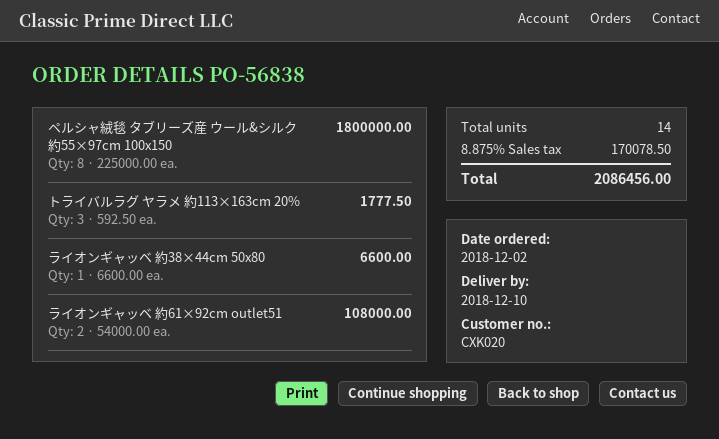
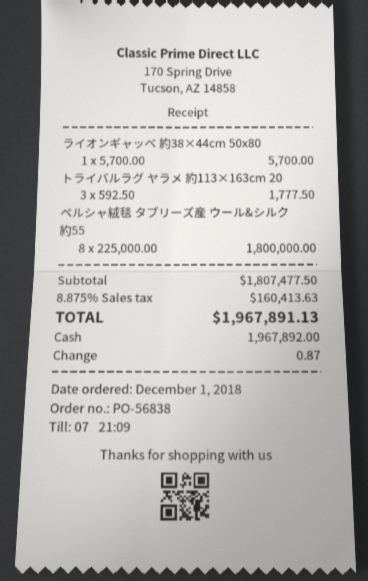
order date: 2018-12-02 -> 2018-12-01
ライオンギャッベ 約38×44cm 50x80: 1 x 6600.00 = 6600.00 -> 1 x 5700.00 = 5700.00
ライオンギャッベ 約61×92cm outlet51: 2 x 54000.00 = 108000.00 -> none
tax: 8.875% = 170078.50 -> 8.875% = 160413.63
total: 2086456.00 -> 1967891.13

